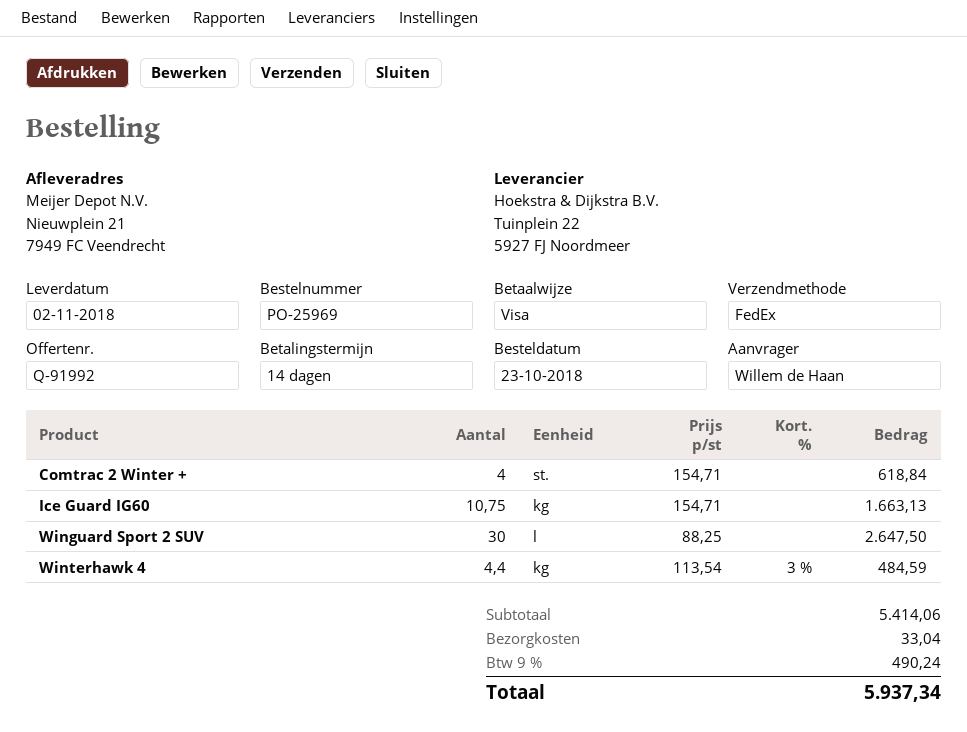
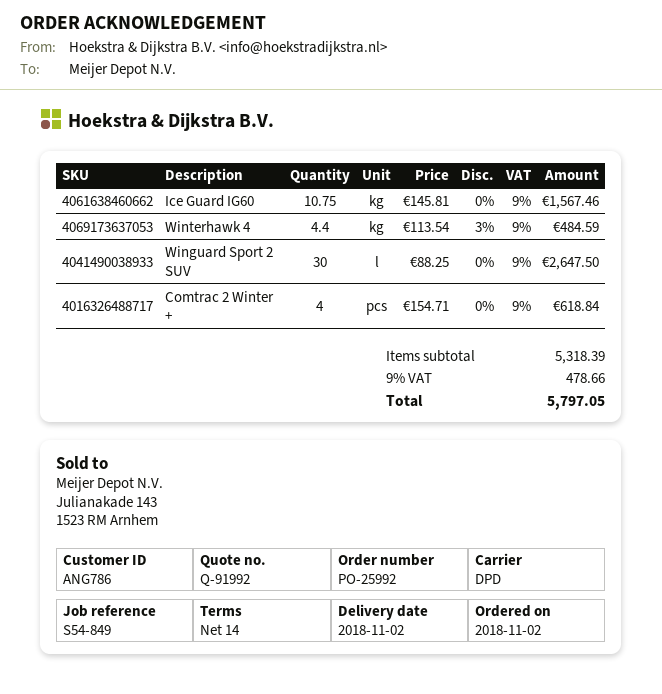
order number: PO-25969 -> PO-25992
order date: 2018-10-23 -> 2018-11-02
shipping method: FedEx -> DPD
Ice Guard IG60: 10.75 x 154.71 = 1663.13 -> 10.75 x 145.81 = 1567.46
subtotal: 5414.06 -> 5318.39
shipping: 33.04 -> none
tax: 9% = 490.24 -> 9% = 478.66
total: 5937.34 -> 5797.05

